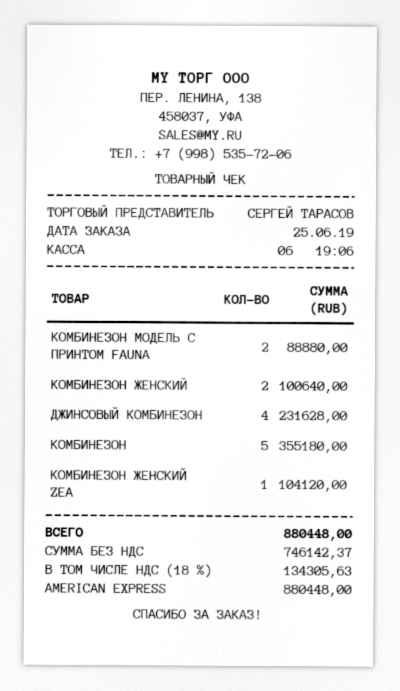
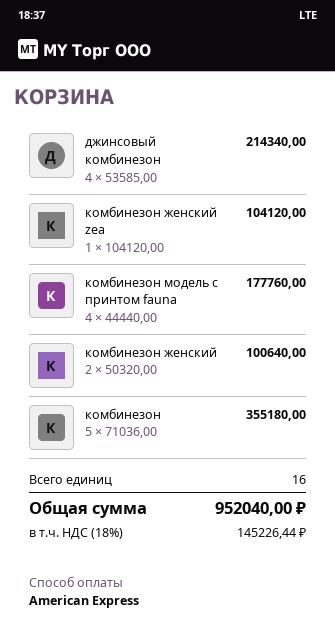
КОМБИНЕЗОН МОДЕЛЬ С ПРИНТОМ FAUNA: 2 for 88880.00 -> 4 for 177760.00
ДЖИНСОВЫЙ КОМБИНЕЗОН: 4 for 231628.00 -> 4 for 214340.00
tax: 18% = 134305.63 -> 18% = 145226.44
total: 880448.00 -> 952040.00

